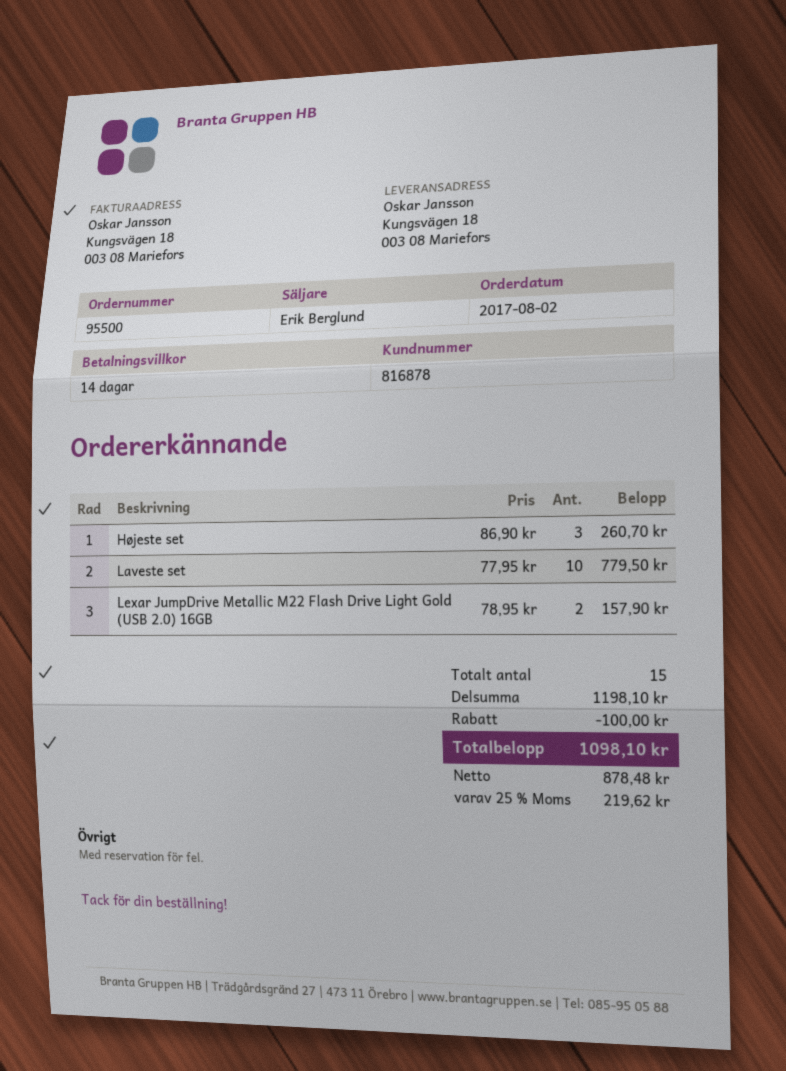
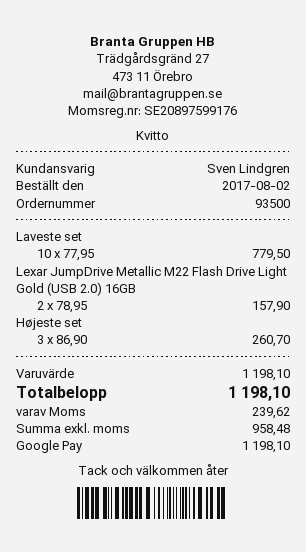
order number: 95500 -> 93500
sales rep: Erik Berglund -> Sven Lindgren
discount: 100.00 -> none
net: 878.48 -> 958.48
tax: 219.62 -> 239.62
total: 1098.10 -> 1198.10

